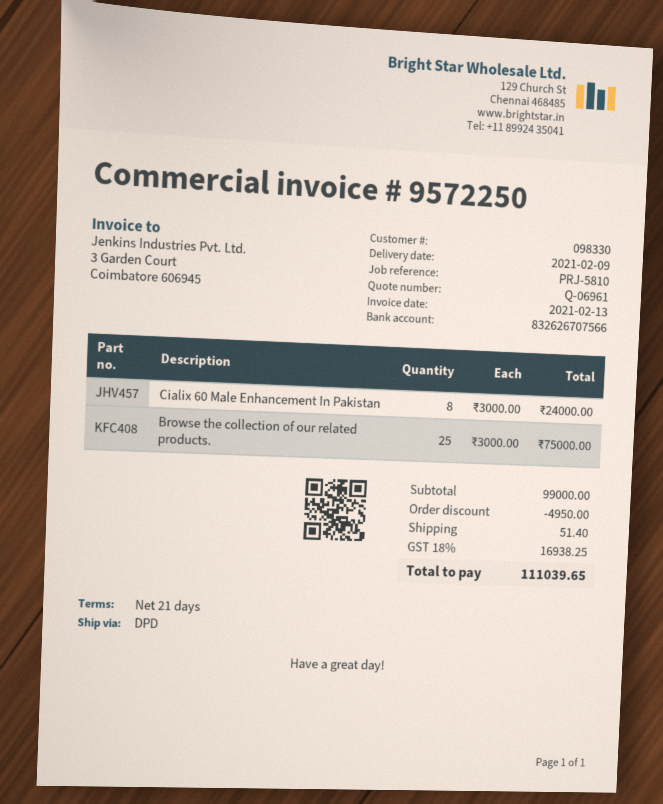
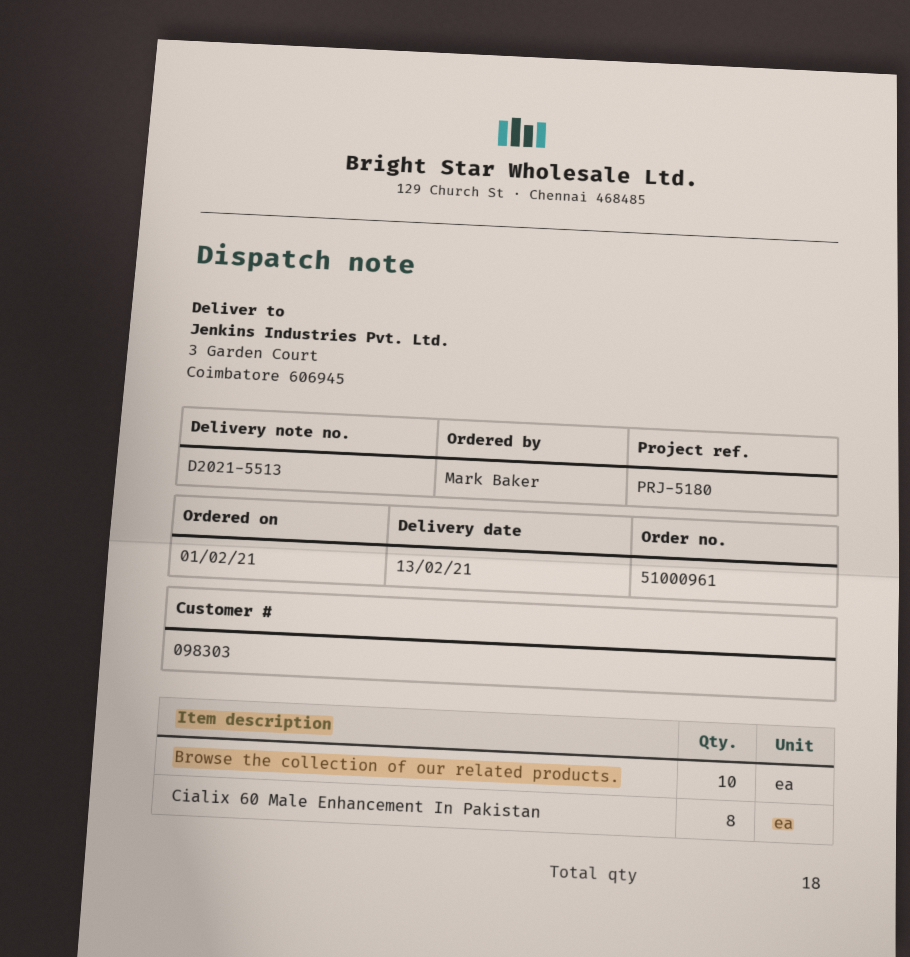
delivery date: 2021-02-09 -> 2021-02-13
customer number: 098330 -> 098303
reference: PRJ-5810 -> PRJ-5180
Browse the collection of our related products.: 25 -> 10

